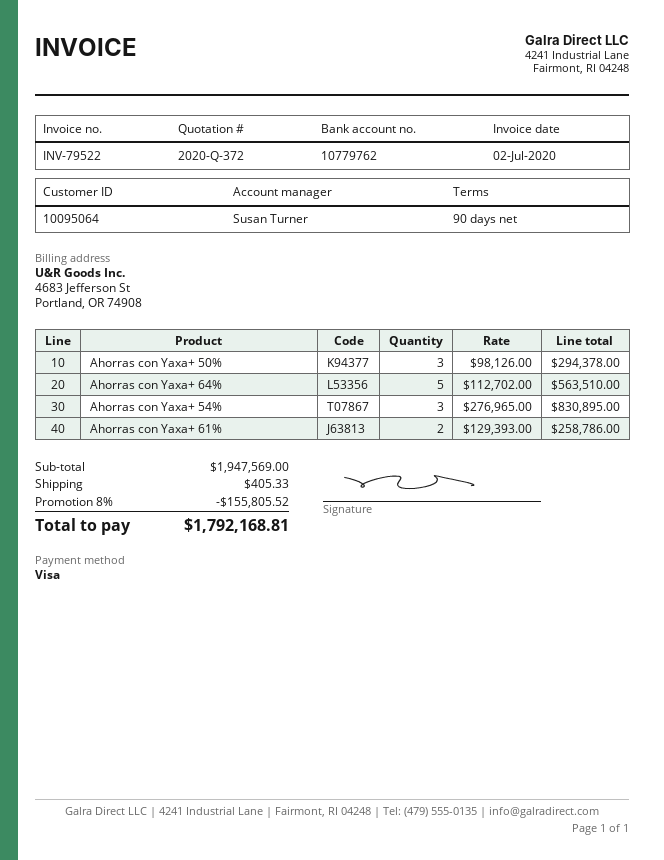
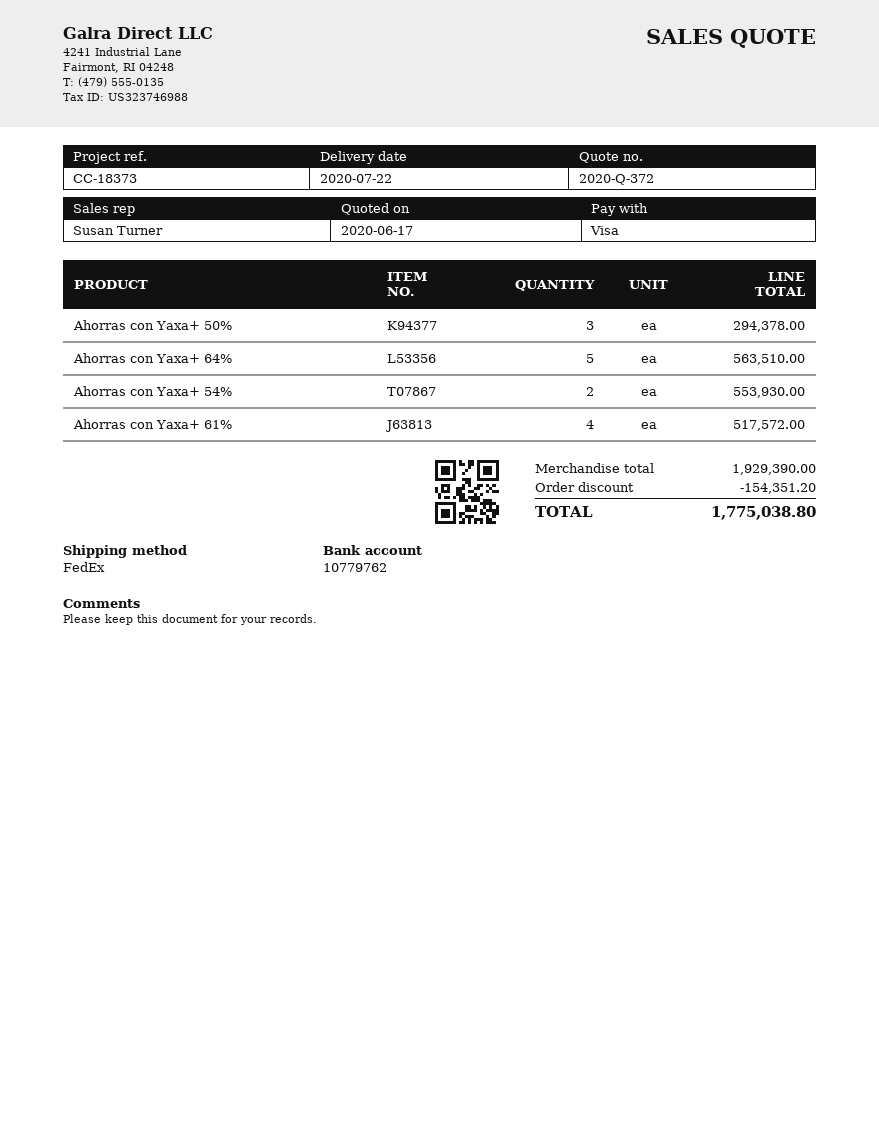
Ahorras con Yaxa+ 54%: 3 for 830895.00 -> 2 for 553930.00
Ahorras con Yaxa+ 61%: 2 for 258786.00 -> 4 for 517572.00
subtotal: 1947569.00 -> 1929390.00
discount: 155805.52 -> 154351.20
shipping: 405.33 -> none
total: 1792168.81 -> 1775038.80

